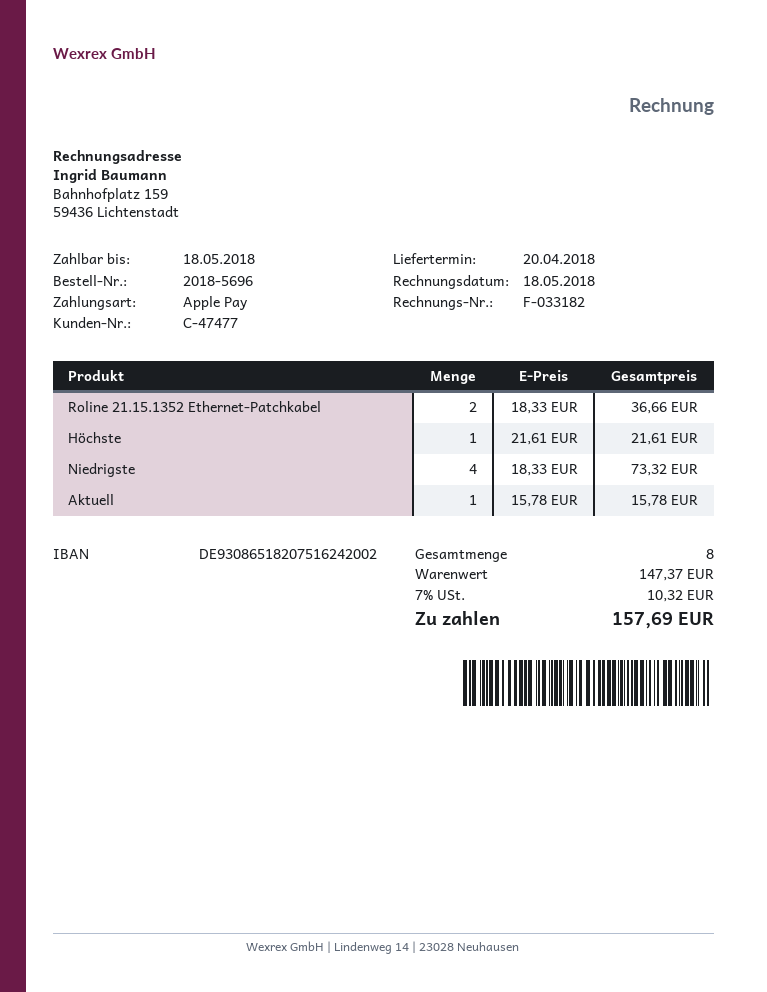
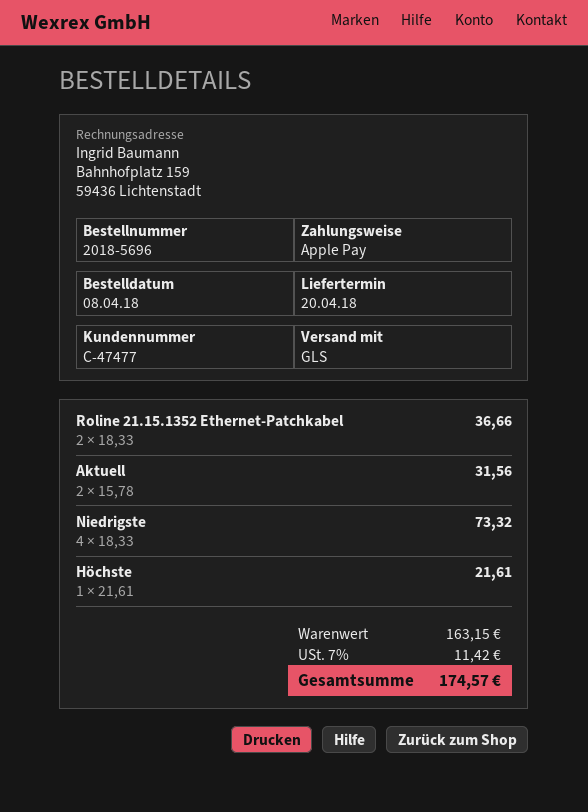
Aktuell: 1 x 15.78 = 15.78 -> 2 x 15.78 = 31.56
subtotal: 147.37 -> 163.15
tax: 7% = 10.32 -> 7% = 11.42
total: 157.69 -> 174.57

